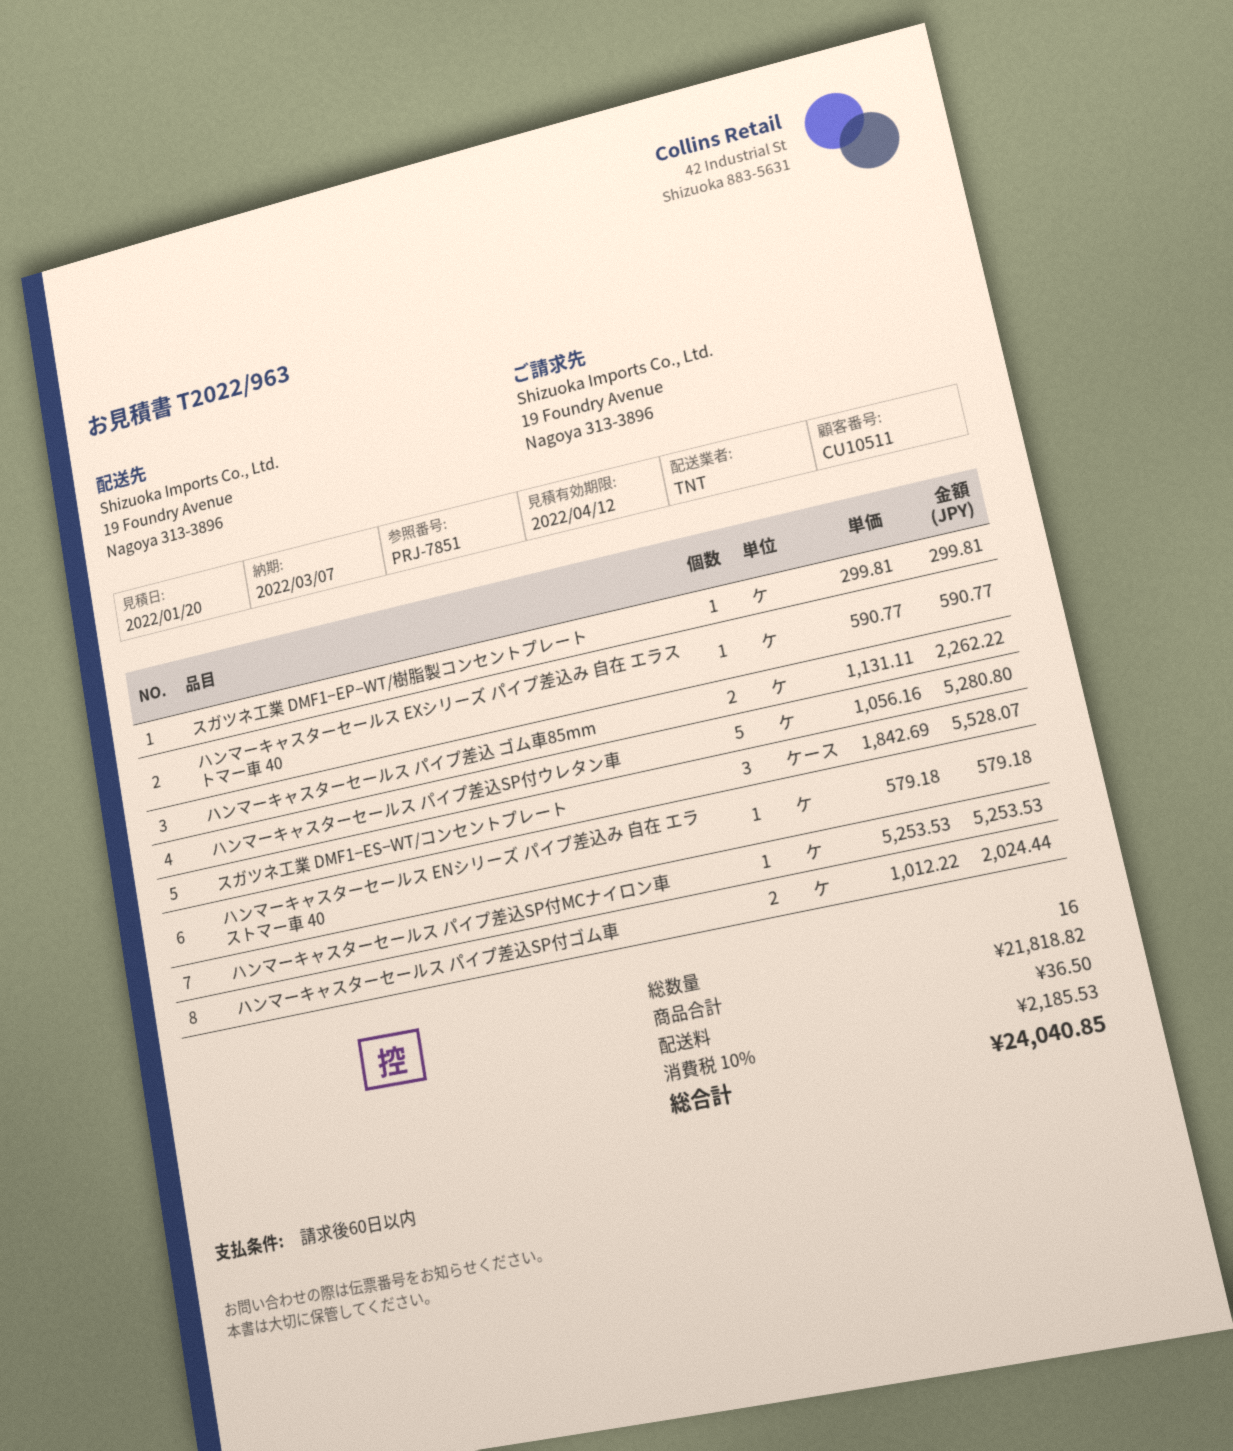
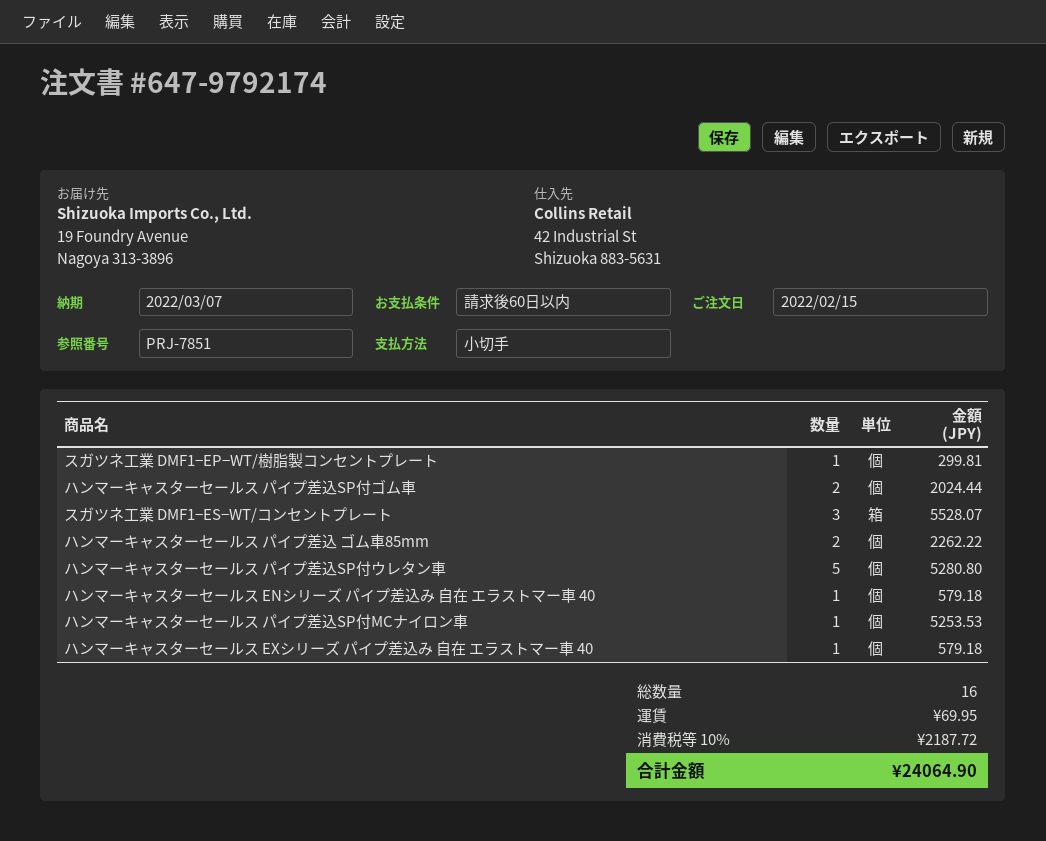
ハンマーキャスターセールス EXシリーズ パイプ差込み 自在 エラストマー車 40: 1 for 590.77 -> 1 for 579.18
shipping: 36.50 -> 69.95
tax: 10% = 2185.53 -> 10% = 2187.72
total: 24040.85 -> 24064.90

